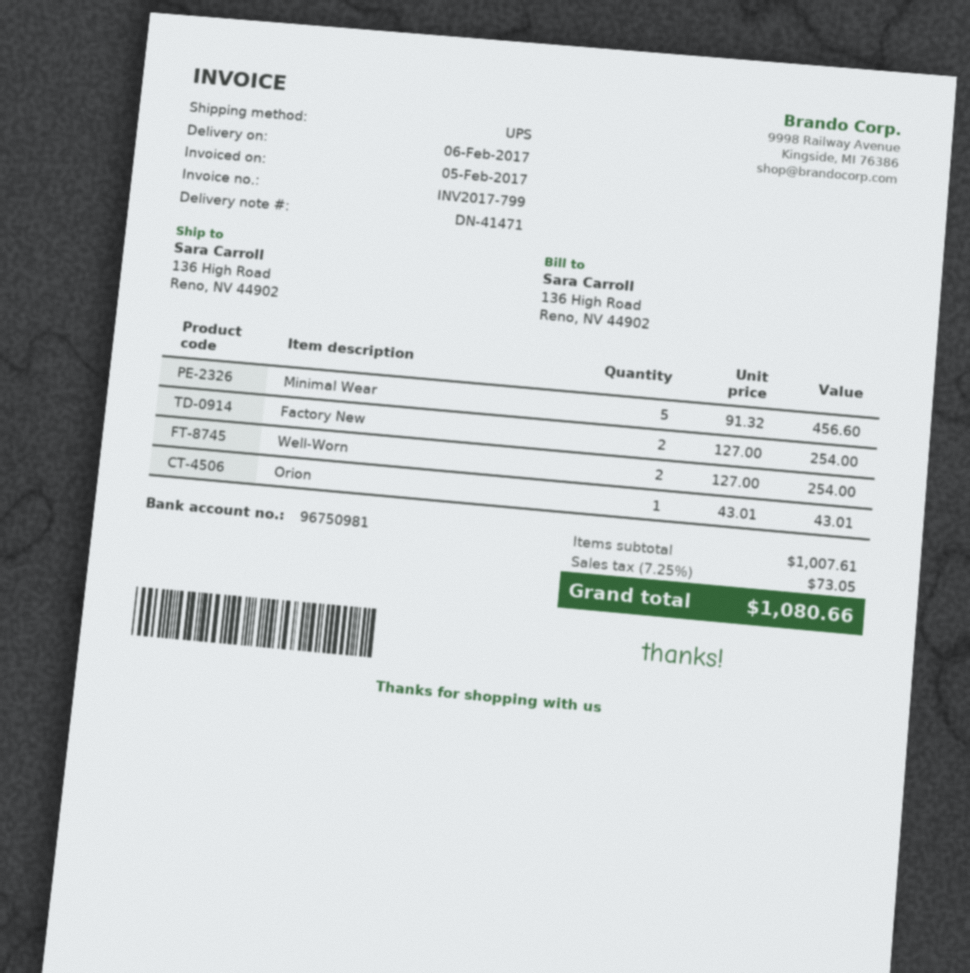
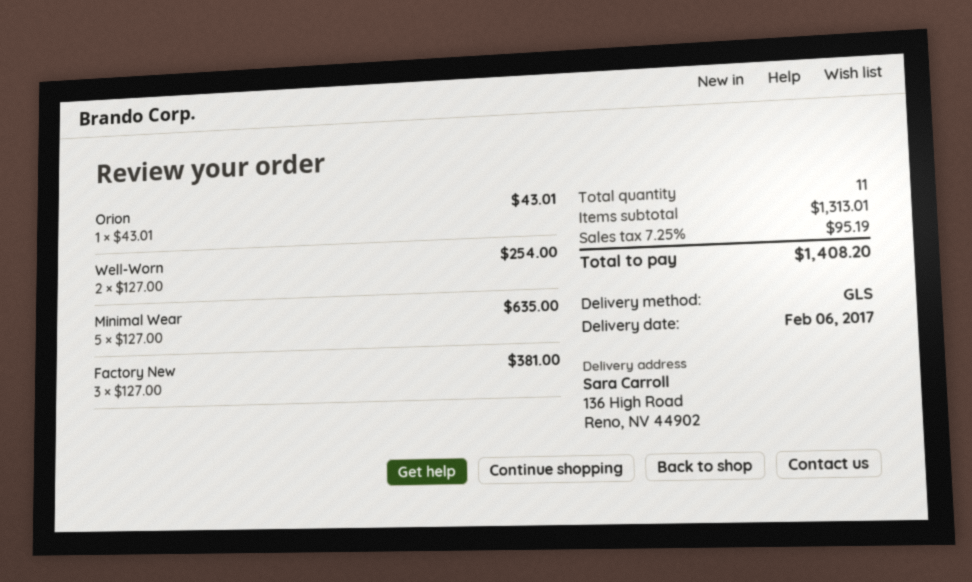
shipping method: UPS -> GLS
Minimal Wear: 5 x 91.32 = 456.60 -> 5 x 127.00 = 635.00
Factory New: 2 x 127.00 = 254.00 -> 3 x 127.00 = 381.00
subtotal: 1007.61 -> 1313.01
tax: 7.25% = 73.05 -> 7.25% = 95.19
total: 1080.66 -> 1408.20

